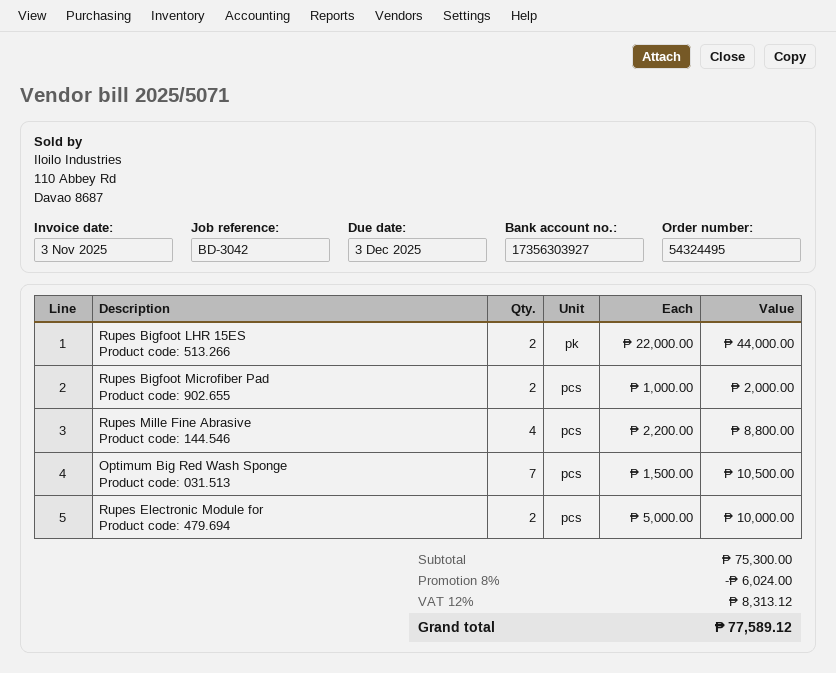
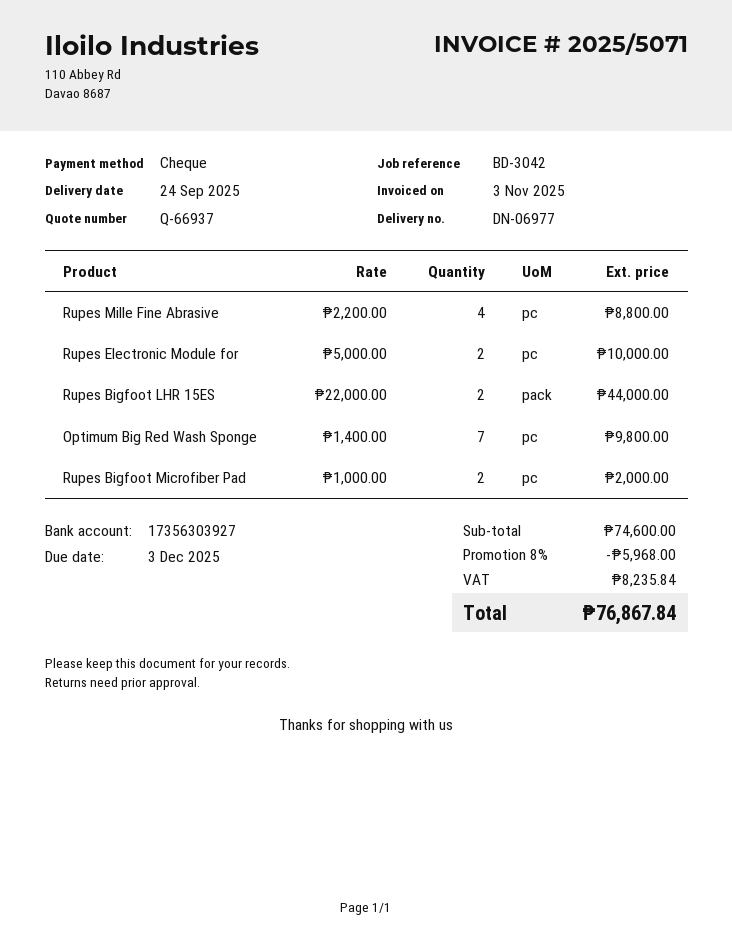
Optimum Big Red Wash Sponge: 7 x 1500.00 = 10500.00 -> 7 x 1400.00 = 9800.00
subtotal: 75300.00 -> 74600.00
discount: 8% = 6024.00 -> 8% = 5968.00
tax: 8313.12 -> 8235.84
total: 77589.12 -> 76867.84

